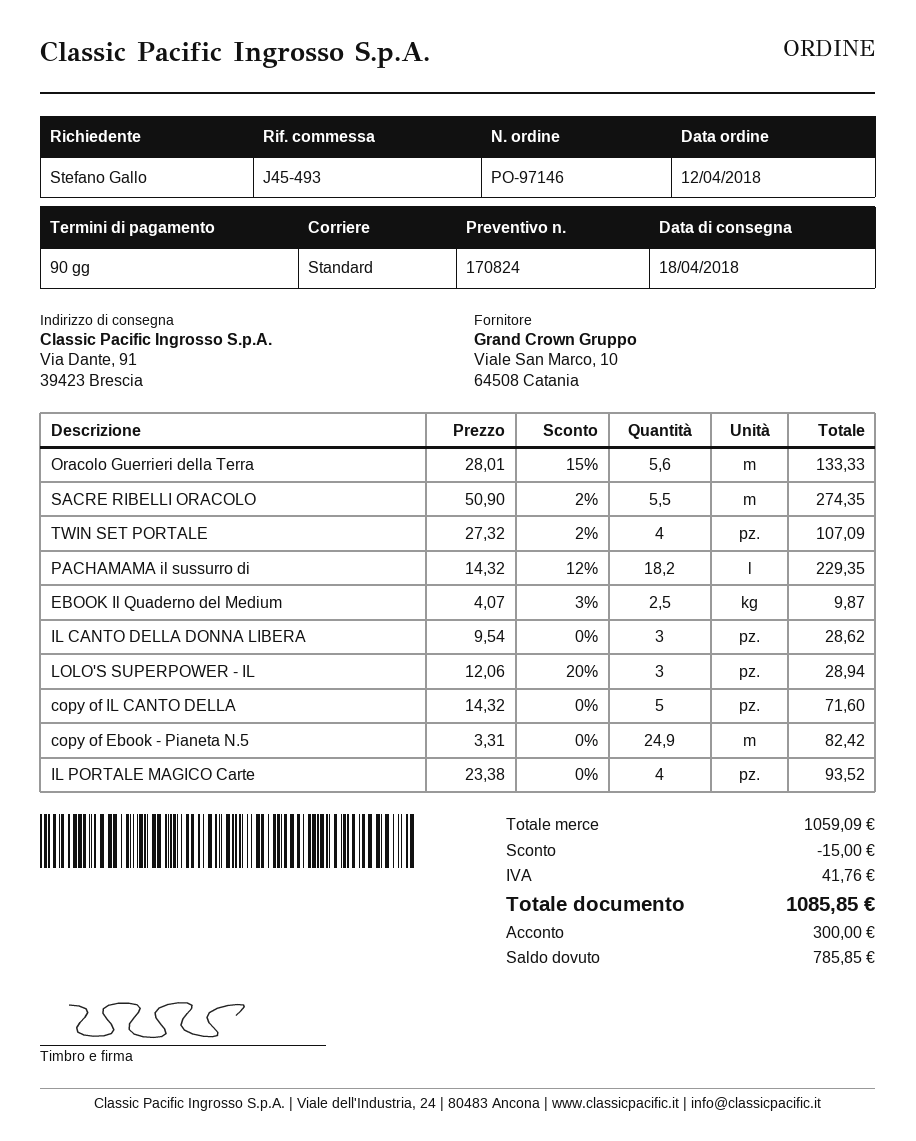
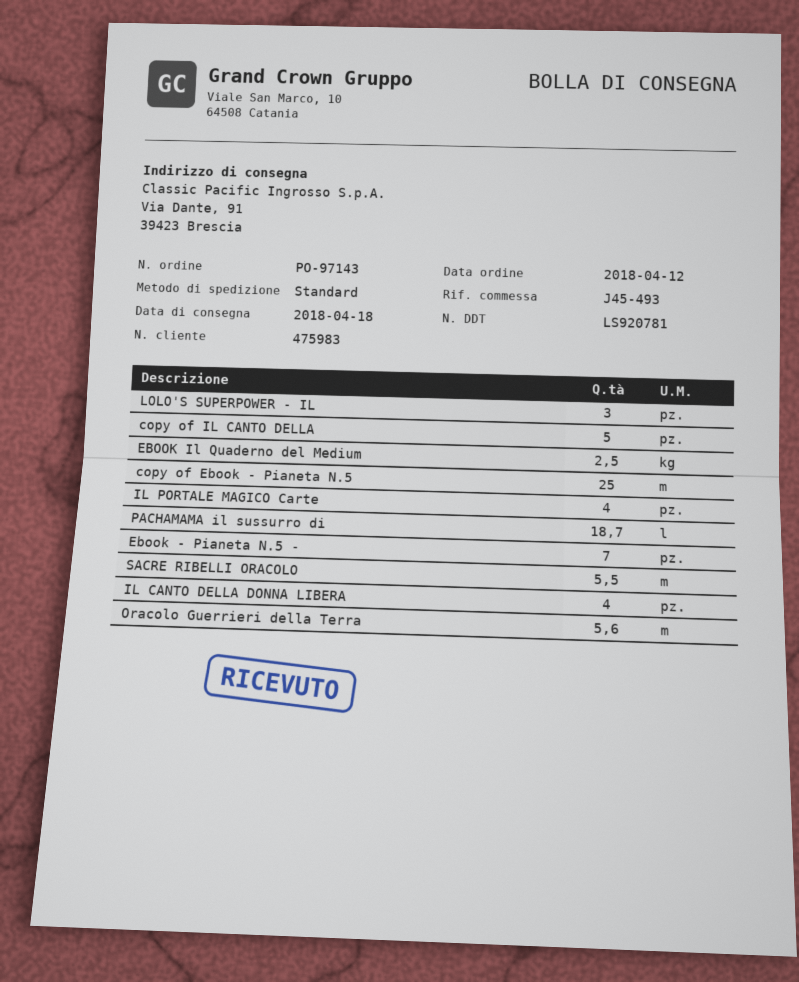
order number: PO-97146 -> PO-97143
TWIN SET PORTALE: 4 -> none
PACHAMAMA il sussurro di: 18.2 -> 18.7
IL CANTO DELLA DONNA LIBERA: 3 -> 4
copy of Ebook - Pianeta N.5: 24.9 -> 25
Ebook - Pianeta N.5 -: none -> 7

